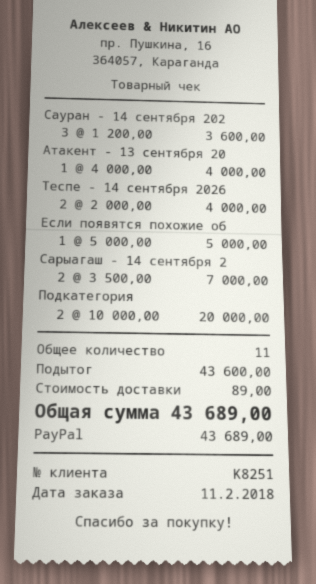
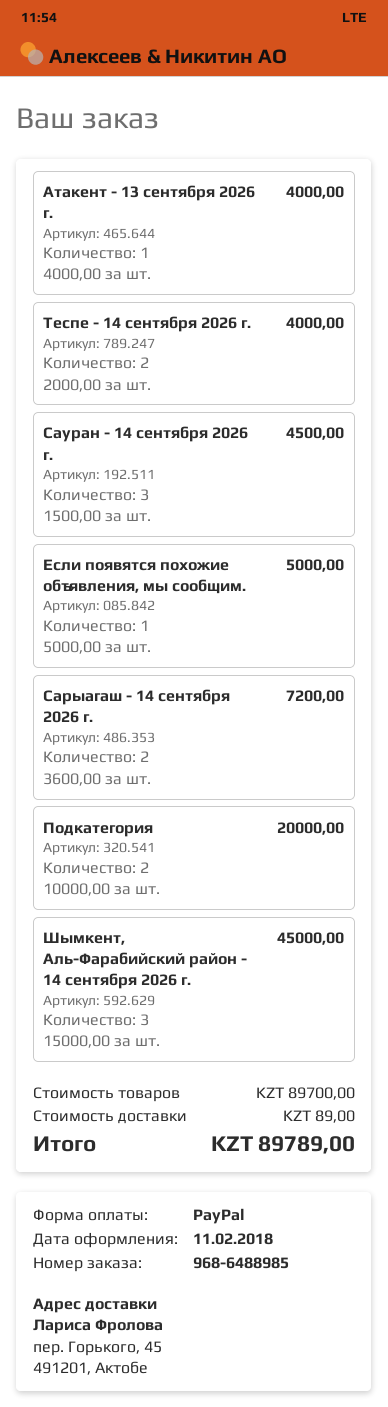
Сауран - 14 сентября 202: 3 x 1200.00 = 3600.00 -> 3 x 1500.00 = 4500.00
Сарыагаш - 14 сентября 2: 2 x 3500.00 = 7000.00 -> 2 x 3600.00 = 7200.00
Шымкент, Аль-Фарабийский район - 14 сентября 2026 г.: none -> 3 x 15000.00 = 45000.00
subtotal: 43600.00 -> 89700.00
total: 43689.00 -> 89789.00

